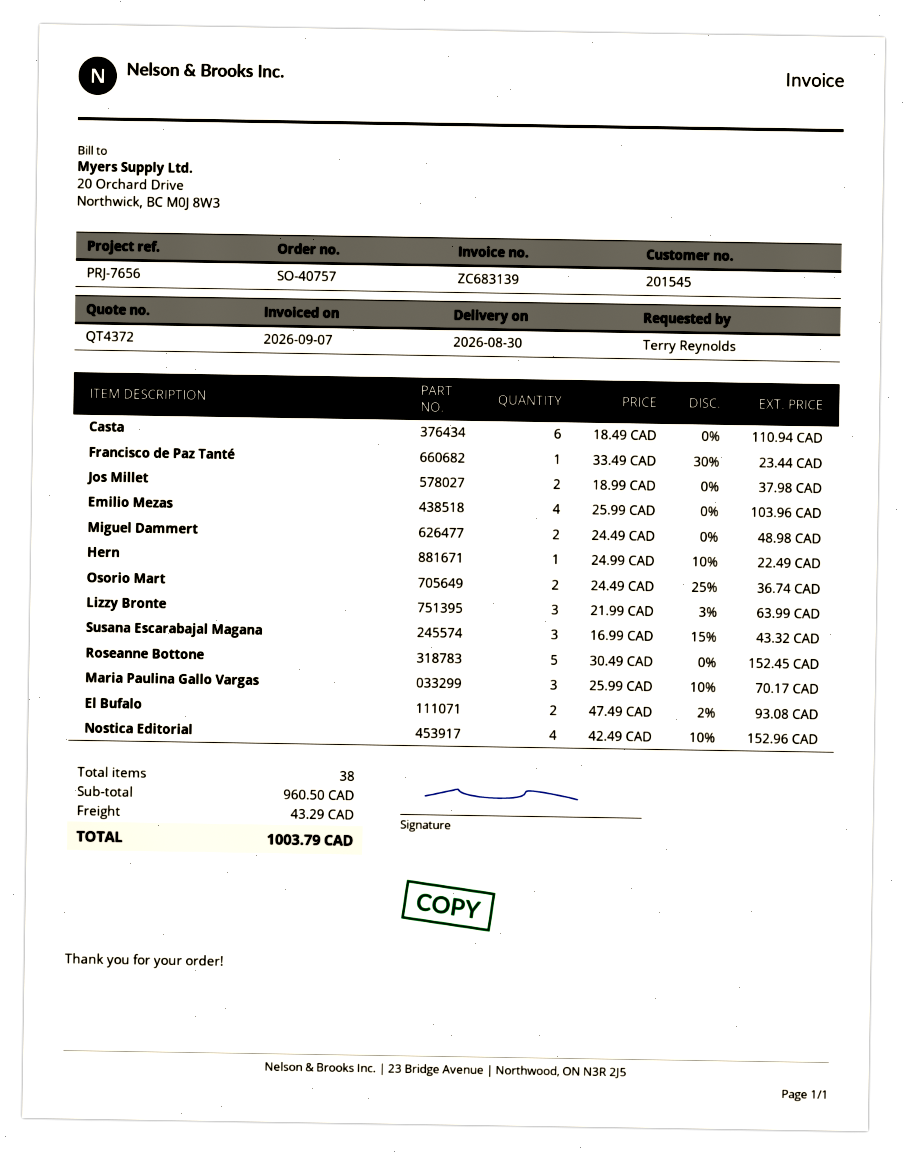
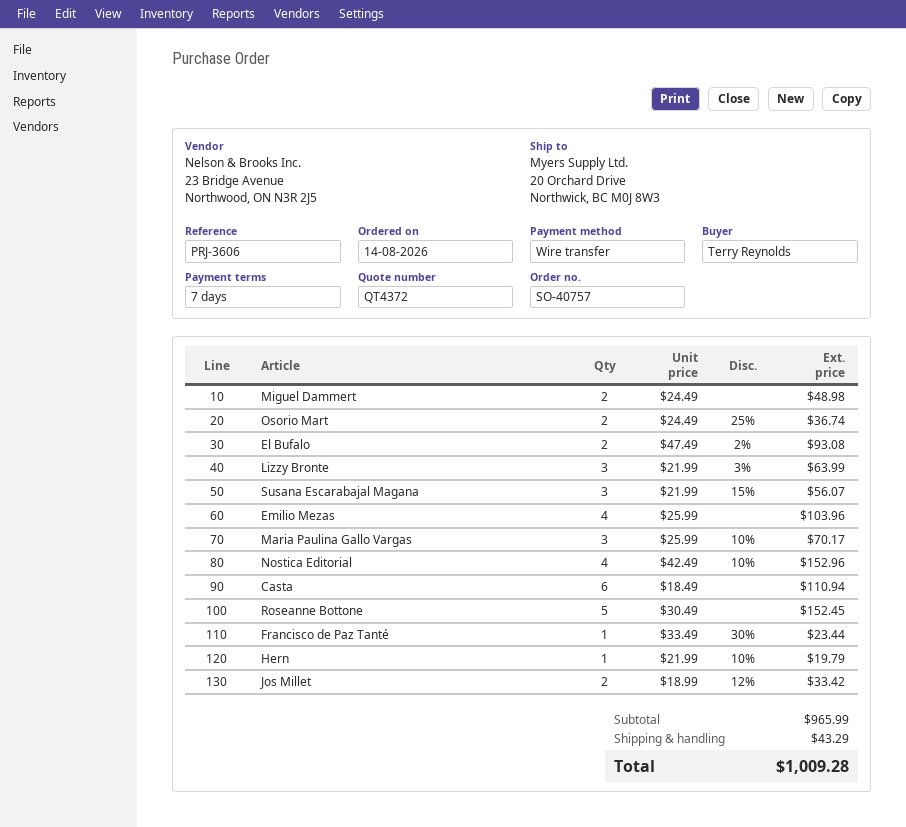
reference: PRJ-7656 -> PRJ-3606
Jos Millet: 2 x 18.99 = 37.98 -> 2 x 18.99 - 12% = 33.42
Hern: 1 x 24.99 - 10% = 22.49 -> 1 x 21.99 - 10% = 19.79
Susana Escarabajal Magana: 3 x 16.99 - 15% = 43.32 -> 3 x 21.99 - 15% = 56.07
subtotal: 960.50 -> 965.99
total: 1003.79 -> 1009.28

